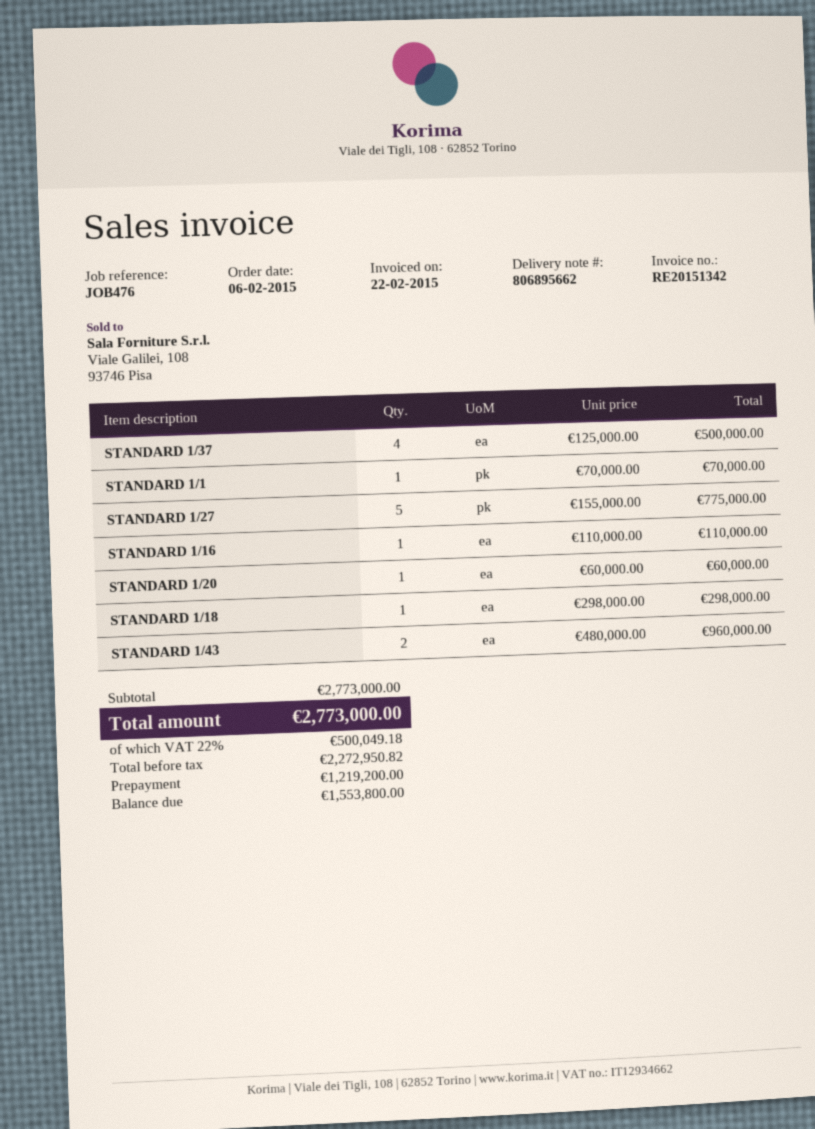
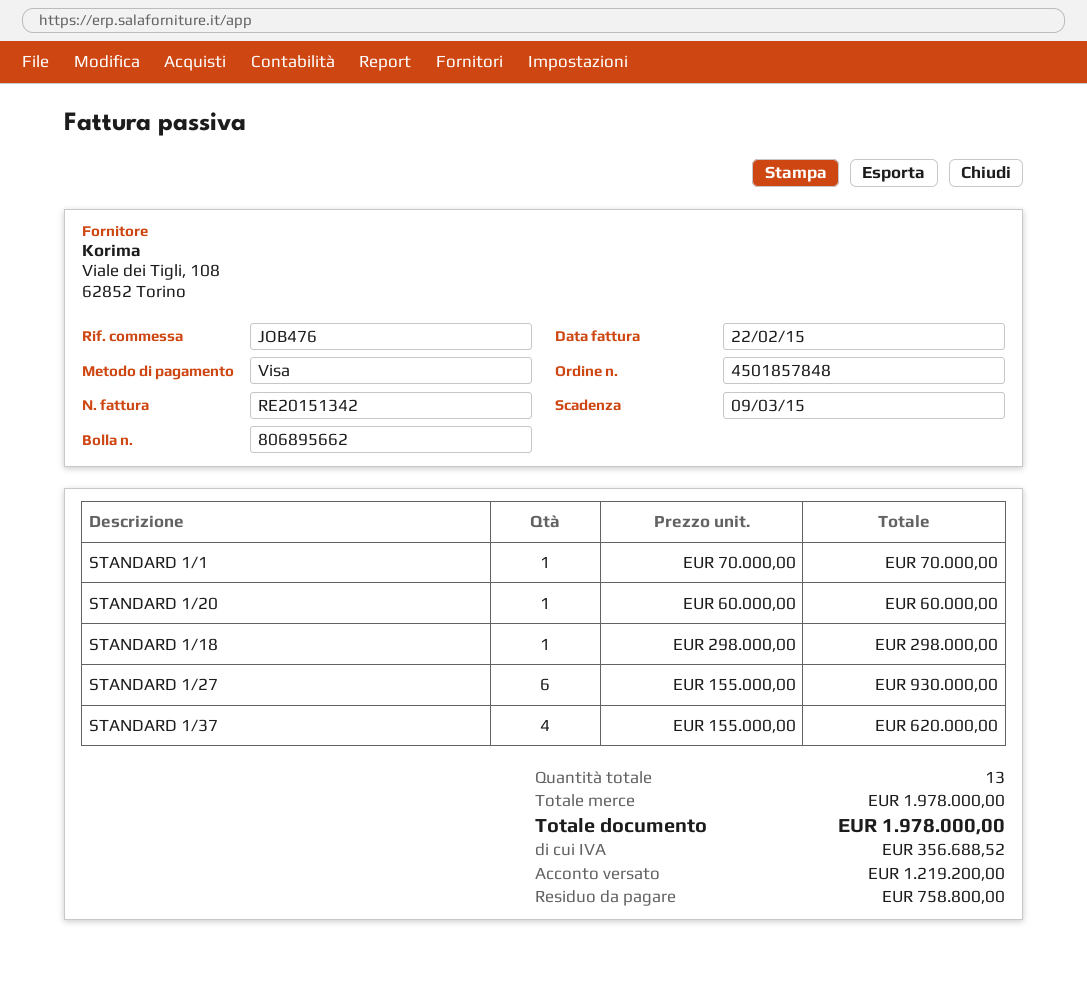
STANDARD 1/37: 4 x 125000.00 = 500000.00 -> 4 x 155000.00 = 620000.00
STANDARD 1/27: 5 x 155000.00 = 775000.00 -> 6 x 155000.00 = 930000.00
STANDARD 1/16: 1 x 110000.00 = 110000.00 -> none
STANDARD 1/43: 2 x 480000.00 = 960000.00 -> none
subtotal: 2773000.00 -> 1978000.00
tax: 500049.18 -> 356688.52
total: 2773000.00 -> 1978000.00
balance: 1553800.00 -> 758800.00

